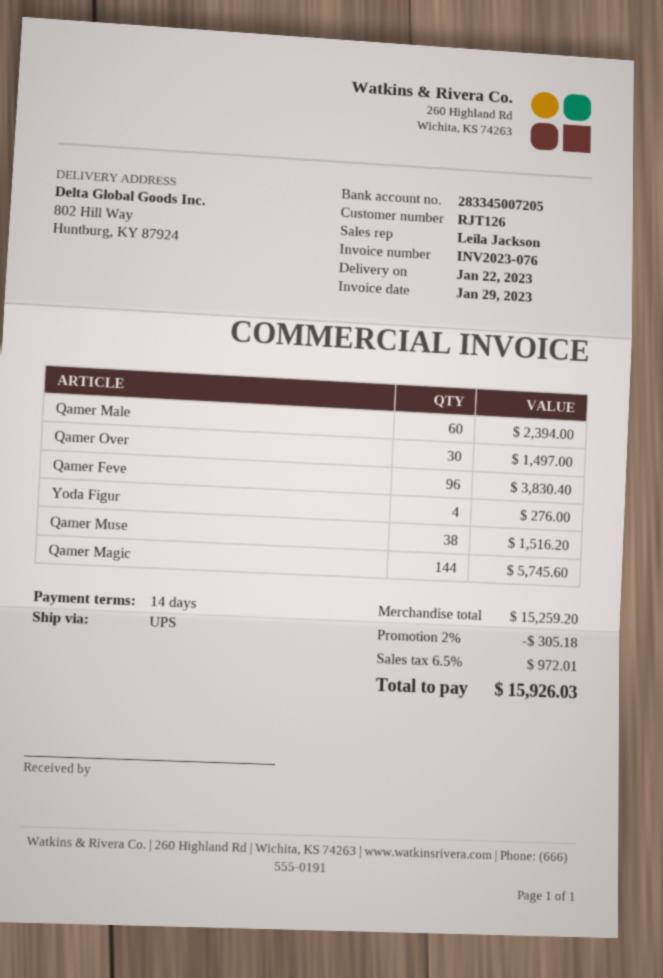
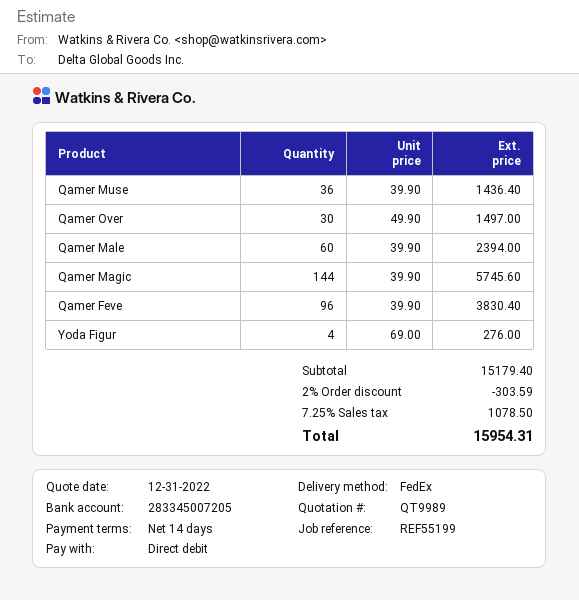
shipping method: UPS -> FedEx
Qamer Muse: 38 for 1516.20 -> 36 for 1436.40
subtotal: 15259.20 -> 15179.40
discount: 2% = 305.18 -> 2% = 303.59
tax: 6.5% = 972.01 -> 7.25% = 1078.50
total: 15926.03 -> 15954.31

